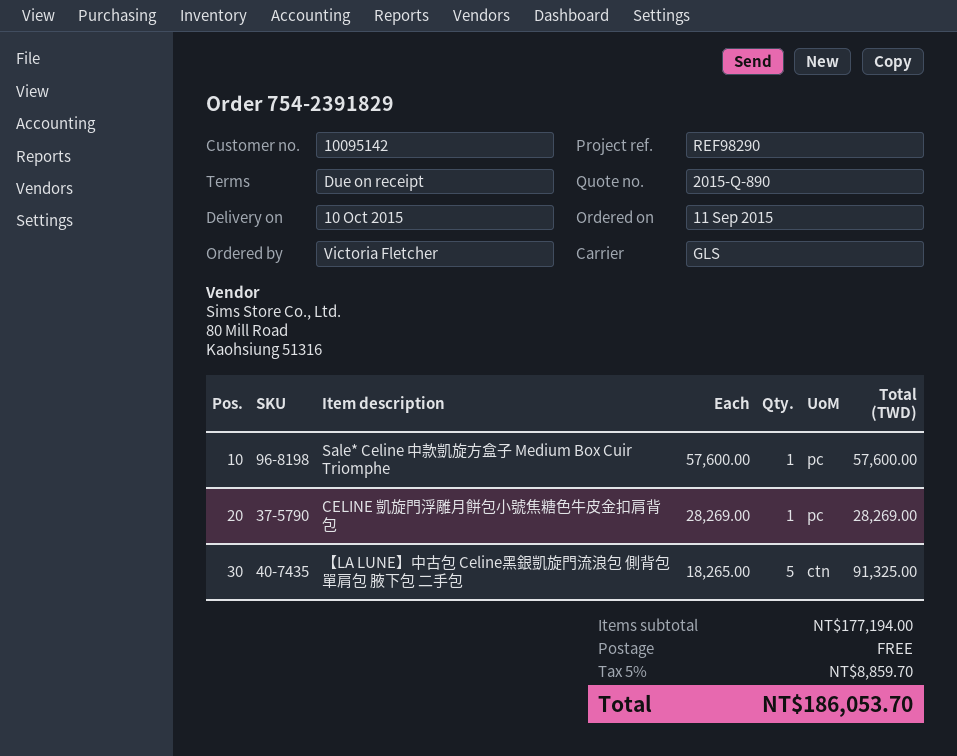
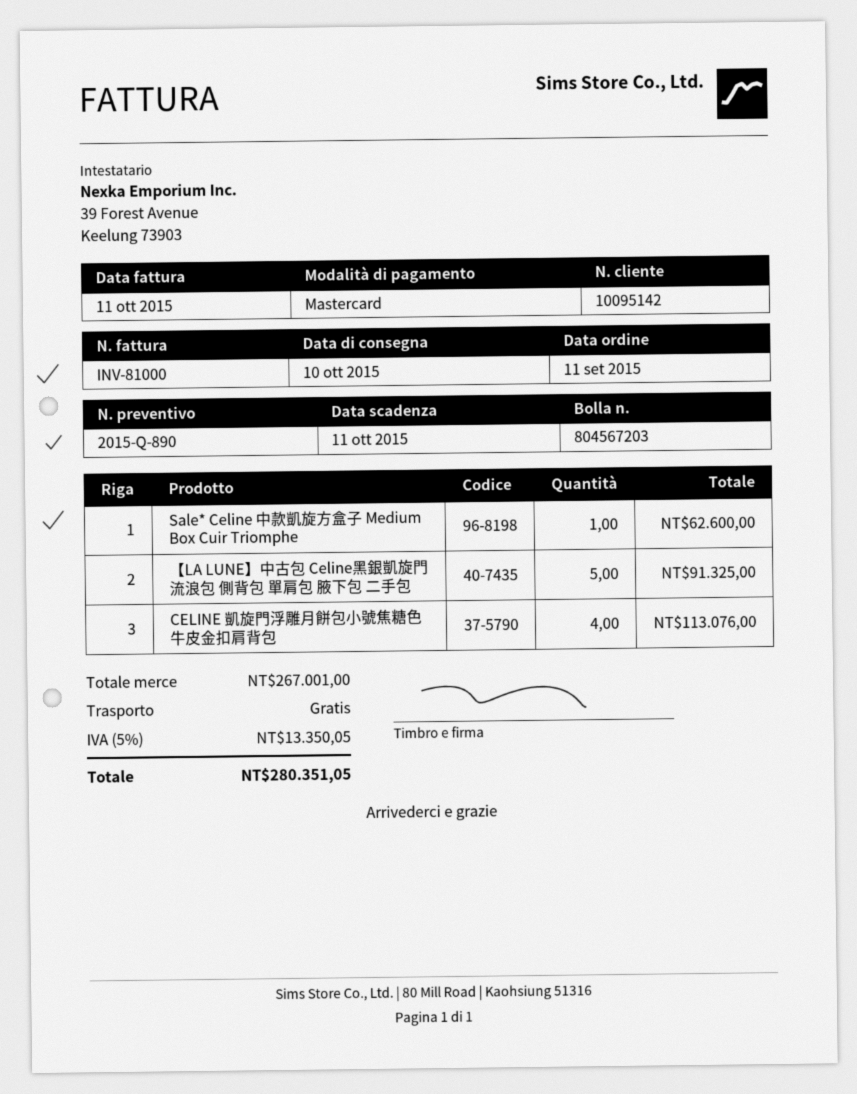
Sale* Celine 中款凱旋方盒子 Medium Box Cuir Triomphe: 1 for 57600.00 -> 1 for 62600.00
CELINE 凱旋門浮雕月餅包小號焦糖色牛皮金扣肩背包: 1 for 28269.00 -> 4 for 113076.00
subtotal: 177194.00 -> 267001.00
tax: 5% = 8859.70 -> 5% = 13350.05
total: 186053.70 -> 280351.05

